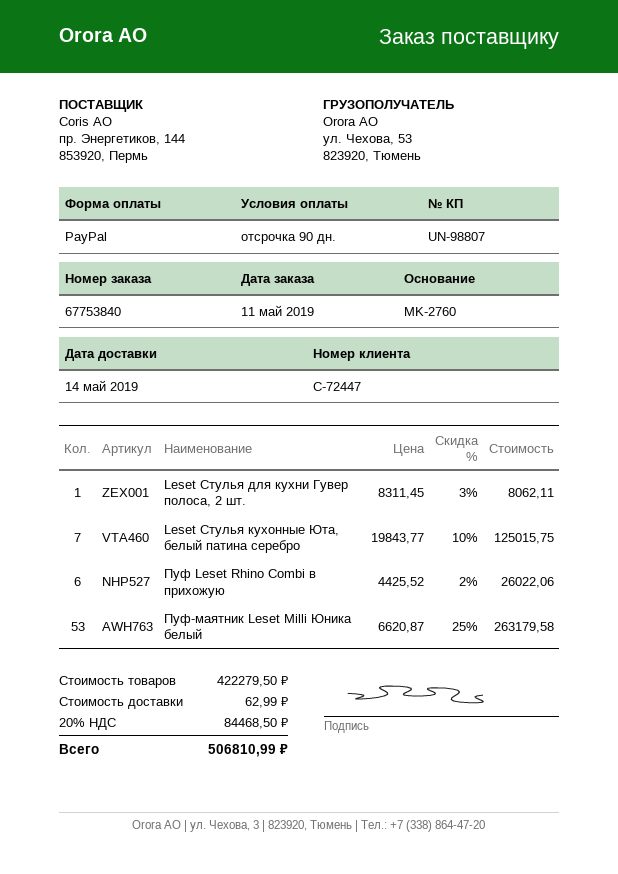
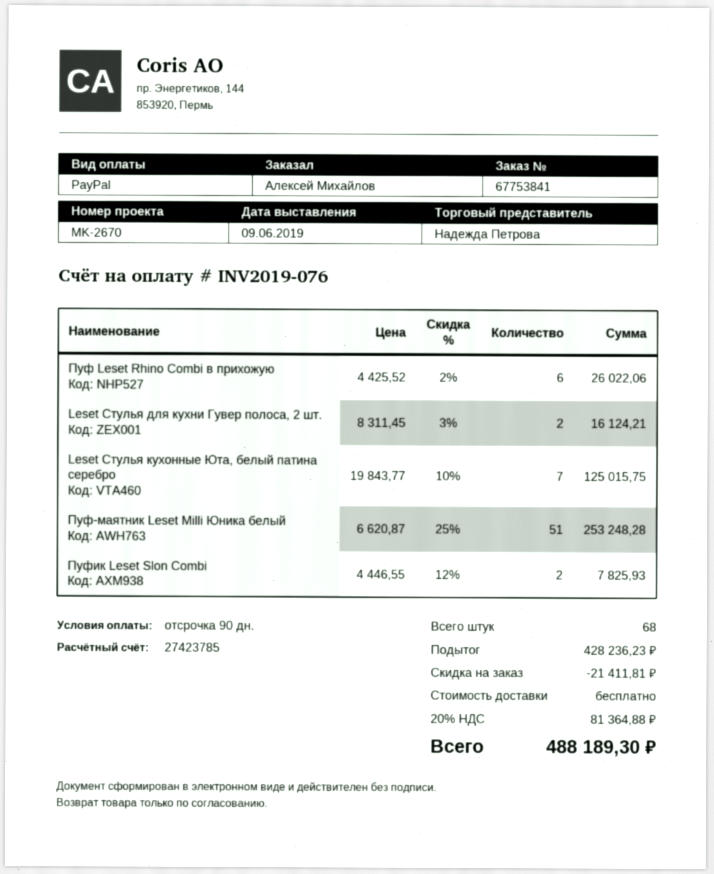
order number: 67753840 -> 67753841
reference: MK-2760 -> MK-2670
Leset Стулья для кухни Гувер полоса, 2 шт.: 1 x 8311.45 - 3% = 8062.11 -> 2 x 8311.45 - 3% = 16124.21
Пуф-маятник Leset Milli Юника белый: 53 x 6620.87 - 25% = 263179.58 -> 51 x 6620.87 - 25% = 253248.28
Пуфик Leset Slon Combi: none -> 2 x 4446.55 - 12% = 7825.93
subtotal: 422279.50 -> 428236.23
discount: none -> 21411.81
shipping: 62.99 -> 0.00
tax: 20% = 84468.50 -> 20% = 81364.88
total: 506810.99 -> 488189.30

